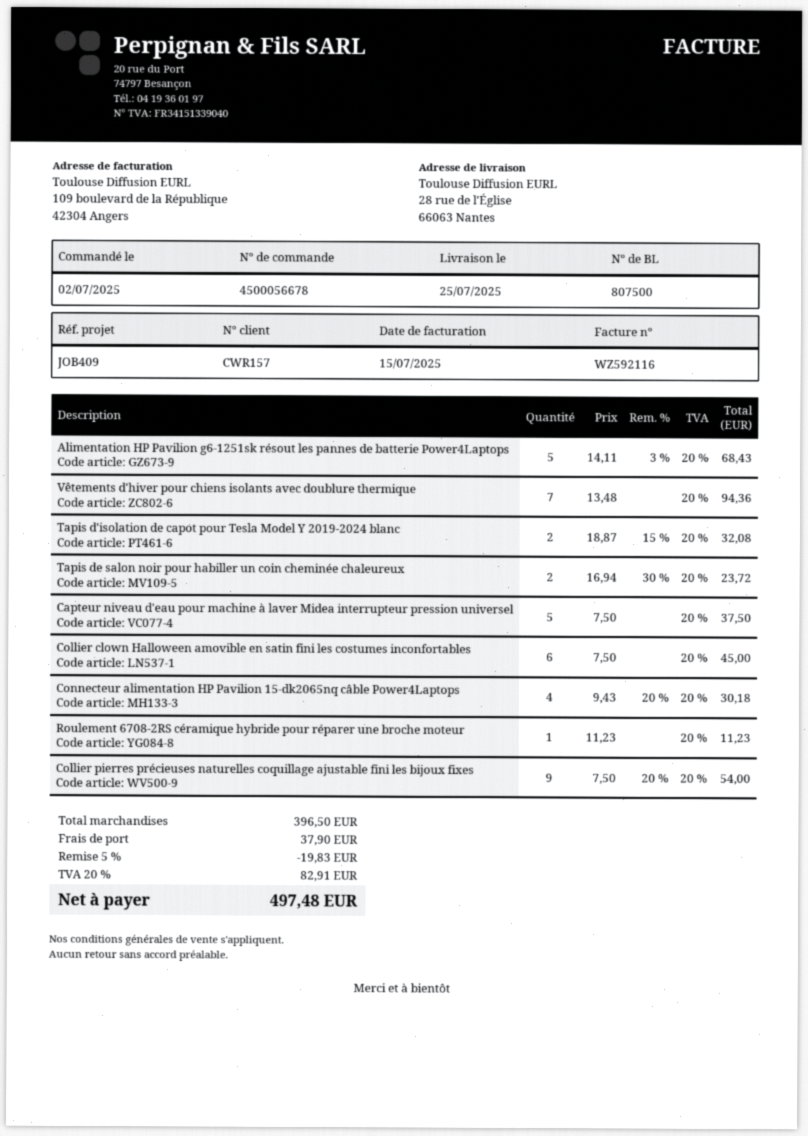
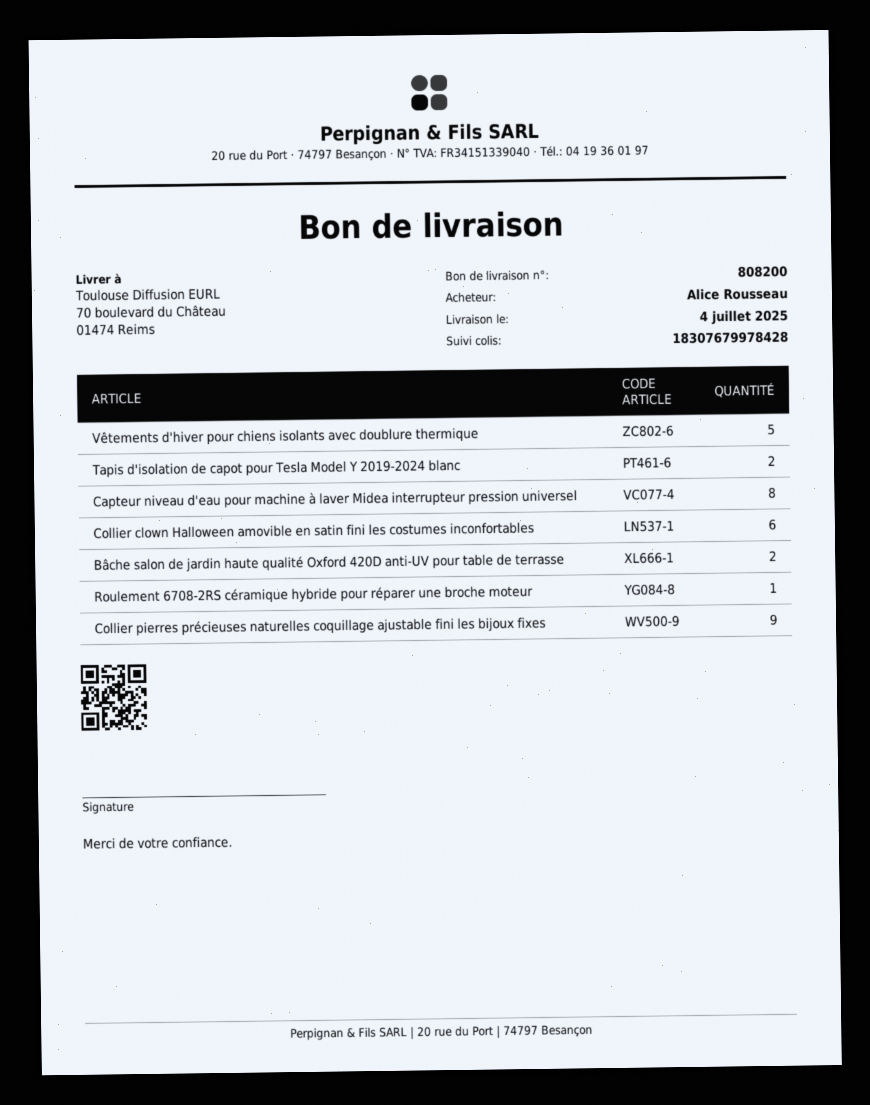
delivery note number: 807500 -> 808200
delivery date: 2025-07-25 -> 2025-07-04
ship to: 28 rue de l'Église, 66063 Nantes -> 70 boulevard du Château, 01474 Reims
Alimentation HP Pavilion g6-1251sk résout les pannes de batterie Power4Laptops: 5 -> none
Vêtements d'hiver pour chiens isolants avec doublure thermique: 7 -> 5
Tapis de salon noir pour habiller un coin cheminée chaleureux: 2 -> none
Capteur niveau d'eau pour machine à laver Midea interrupteur pression universel: 5 -> 8
Connecteur alimentation HP Pavilion 15-dk2065nq câble Power4Laptops: 4 -> none
Bâche salon de jardin haute qualité Oxford 420D anti-UV pour table de terrasse: none -> 2

